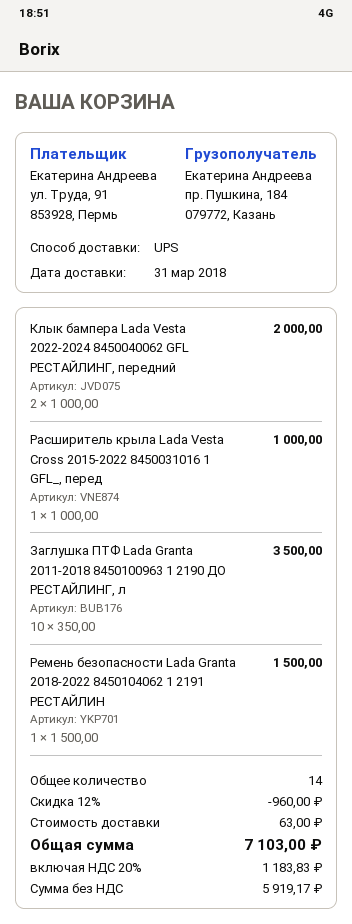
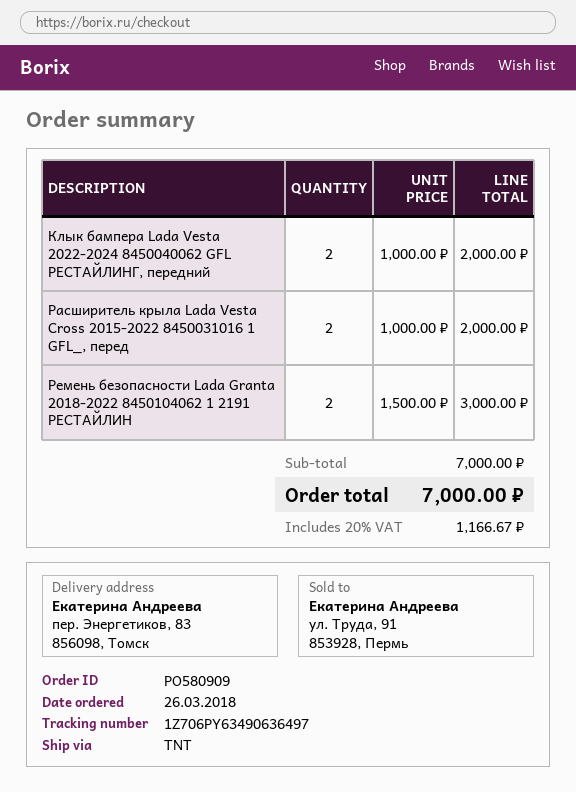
shipping method: UPS -> TNT
ship to: пр. Пушкина, 184, 079772, Казань -> пер. Энергетиков, 83, 856098, Томск
Расширитель крыла Lada Vesta Cross 2015-2022 8450031016 1 GFL_, перед: 1 x 1000.00 = 1000.00 -> 2 x 1000.00 = 2000.00
Заглушка ПТФ Lada Granta 2011-2018 8450100963 1 2190 ДО РЕСТАЙЛИНГ, л: 10 x 350.00 = 3500.00 -> none
Ремень безопасности Lada Granta 2018-2022 8450104062 1 2191 РЕСТАЙЛИН: 1 x 1500.00 = 1500.00 -> 2 x 1500.00 = 3000.00
discount: 12% = 960.00 -> none
shipping: 63.00 -> none
tax: 20% = 1183.83 -> 20% = 1166.67
total: 7103.00 -> 7000.00

